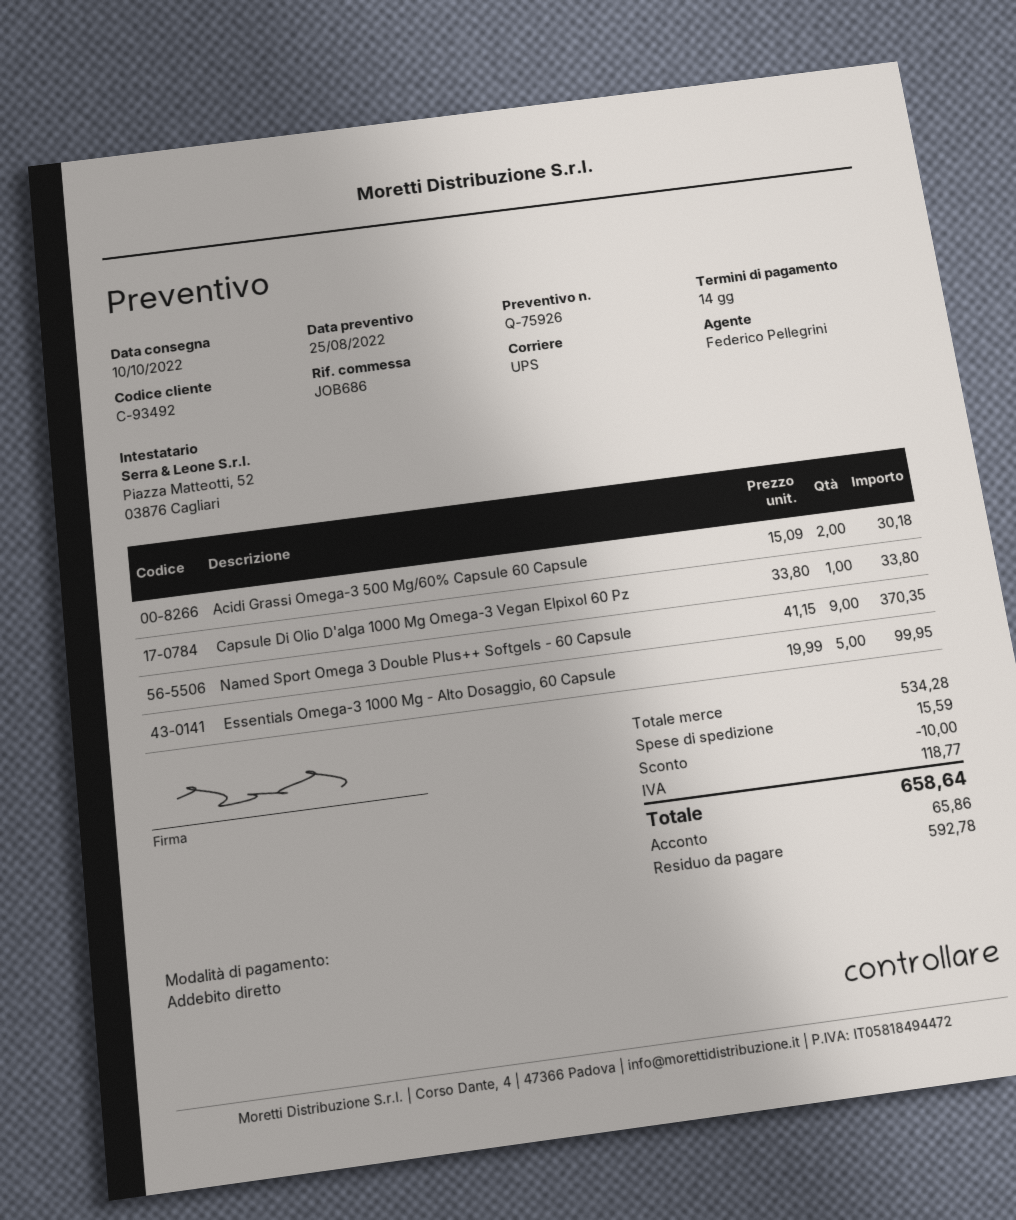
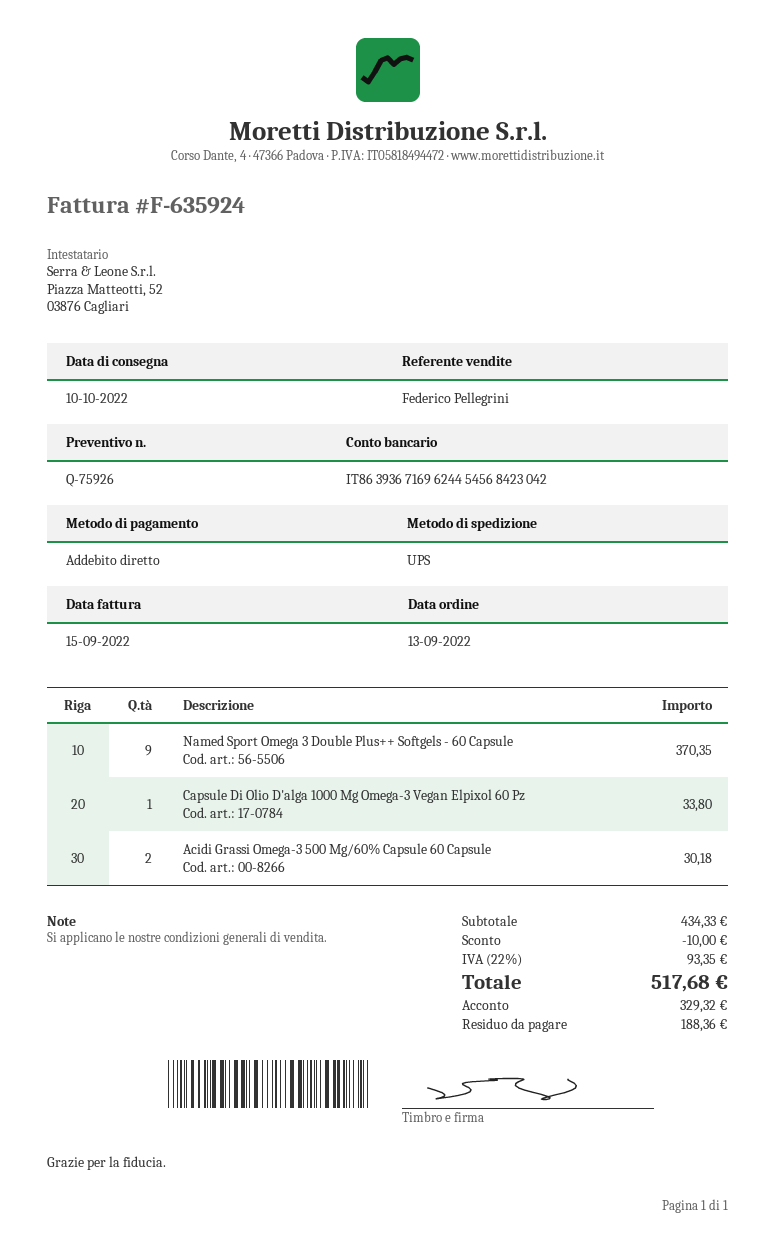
Essentials Omega-3 1000 Mg - Alto Dosaggio, 60 Capsule: 5 for 99.95 -> none
subtotal: 534.28 -> 434.33
shipping: 15.59 -> none
tax: 118.77 -> 93.35
total: 658.64 -> 517.68
deposit: 65.86 -> 329.32
balance: 592.78 -> 188.36

